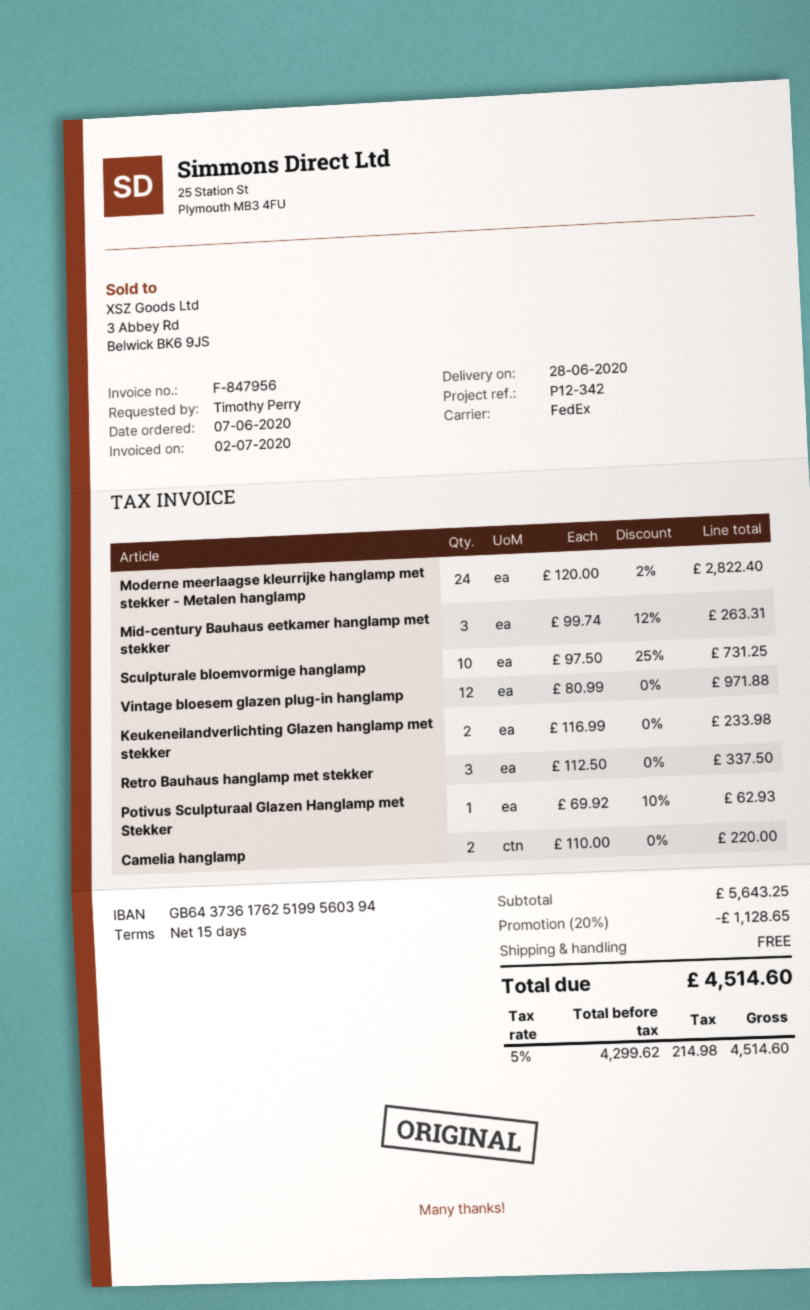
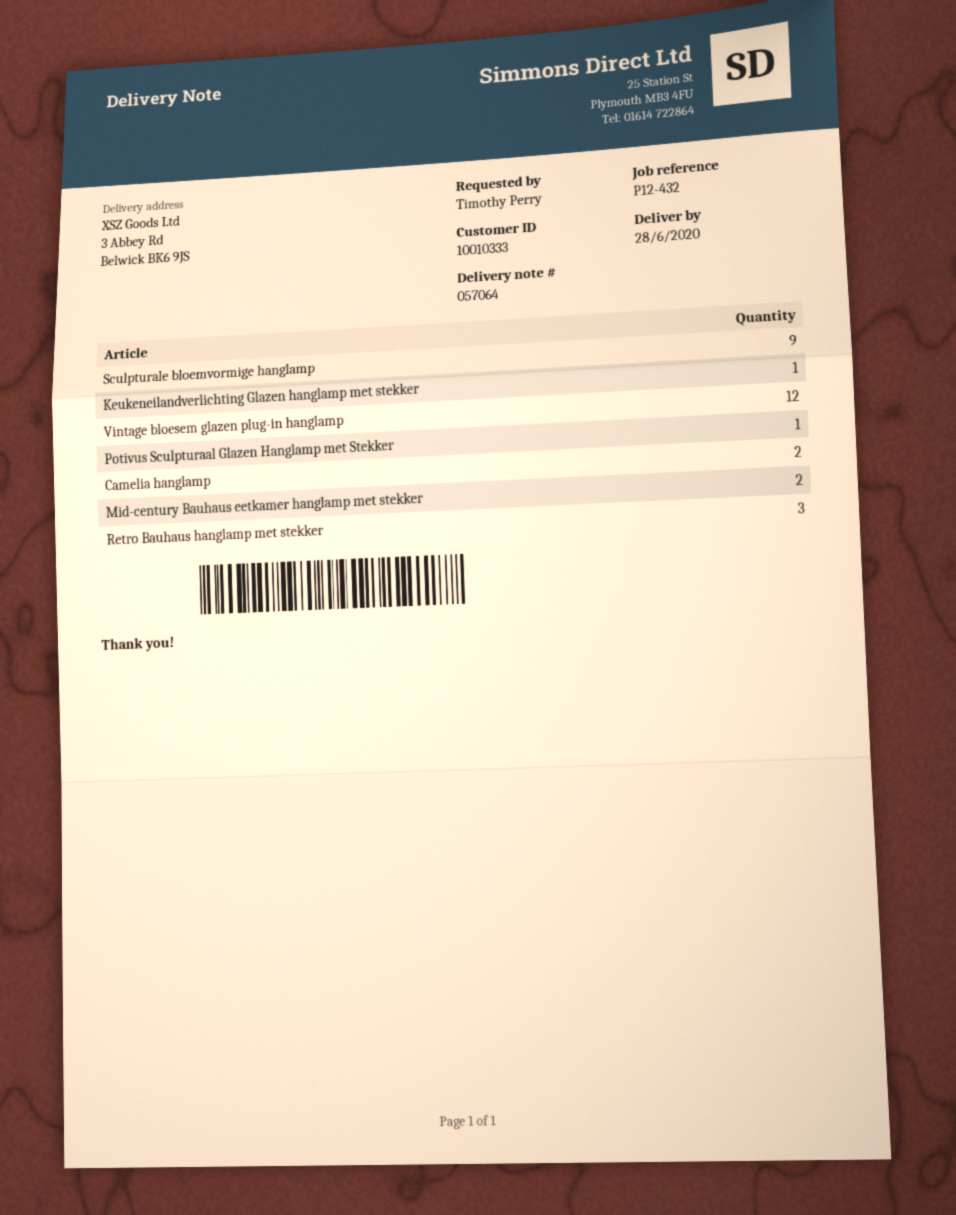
reference: P12-342 -> P12-432
Moderne meerlaagse kleurrijke hanglamp met stekker - Metalen hanglamp: 24 -> none
Mid-century Bauhaus eetkamer hanglamp met stekker: 3 -> 2
Sculpturale bloemvormige hanglamp: 10 -> 9
Keukeneilandverlichting Glazen hanglamp met stekker: 2 -> 1

